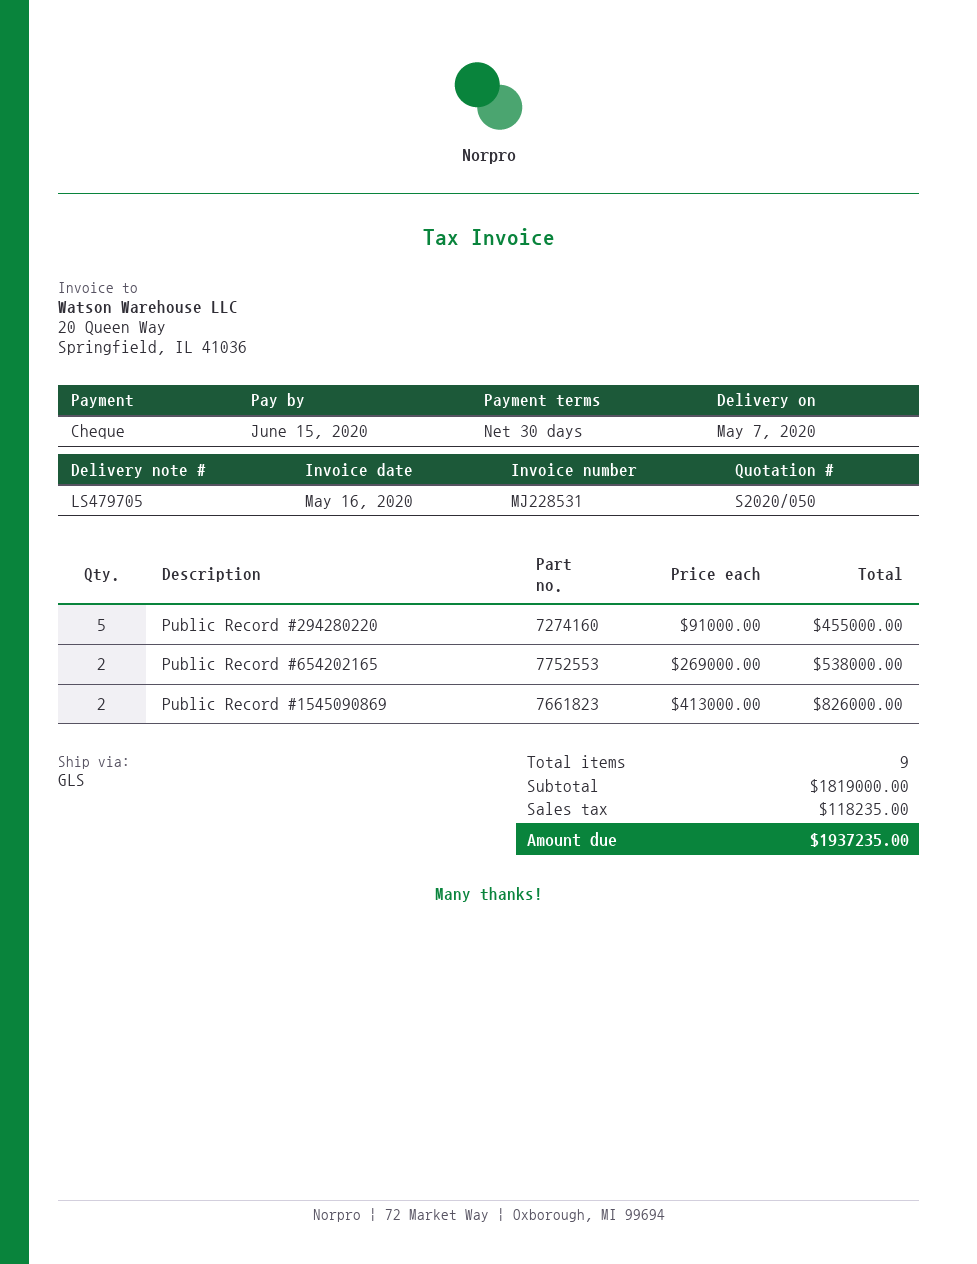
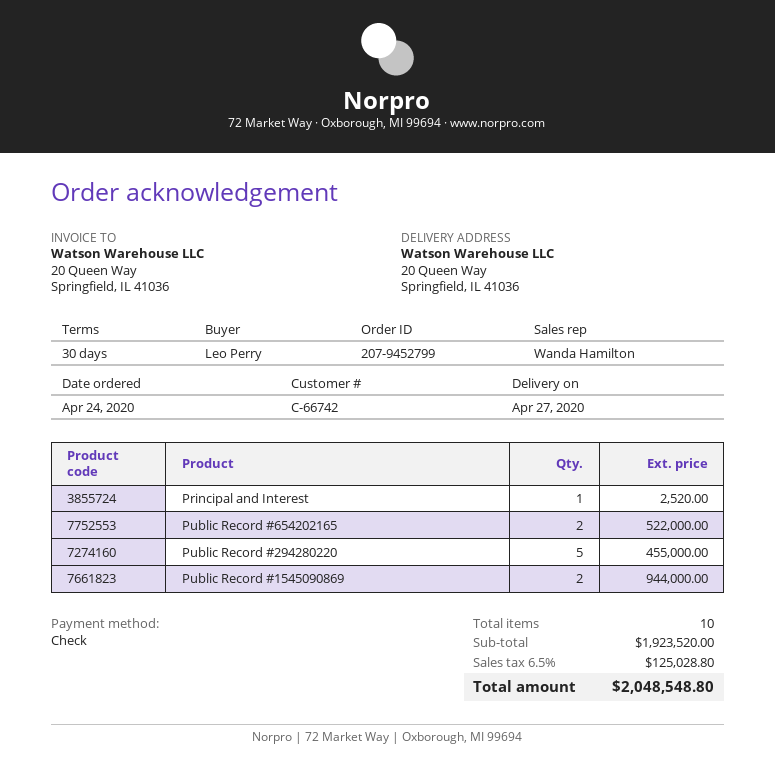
delivery date: 2020-05-07 -> 2020-04-27
Public Record #654202165: 2 for 538000.00 -> 2 for 522000.00
Public Record #1545090869: 2 for 826000.00 -> 2 for 944000.00
Principal and Interest: none -> 1 for 2520.00
total quantity: 9 -> 10
subtotal: 1819000.00 -> 1923520.00
tax: 118235.00 -> 125028.80
total: 1937235.00 -> 2048548.80

